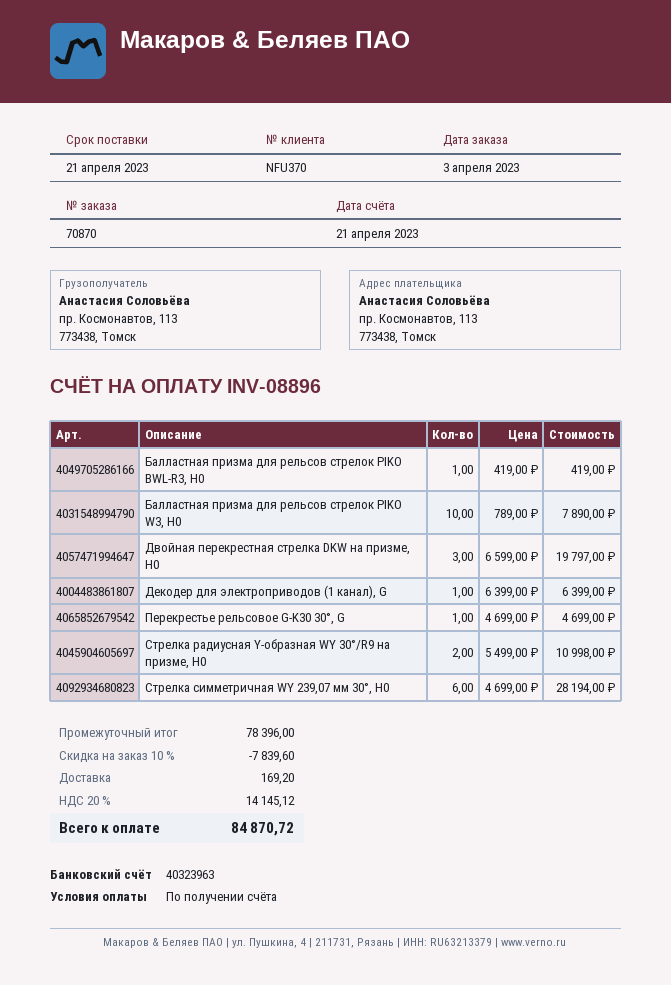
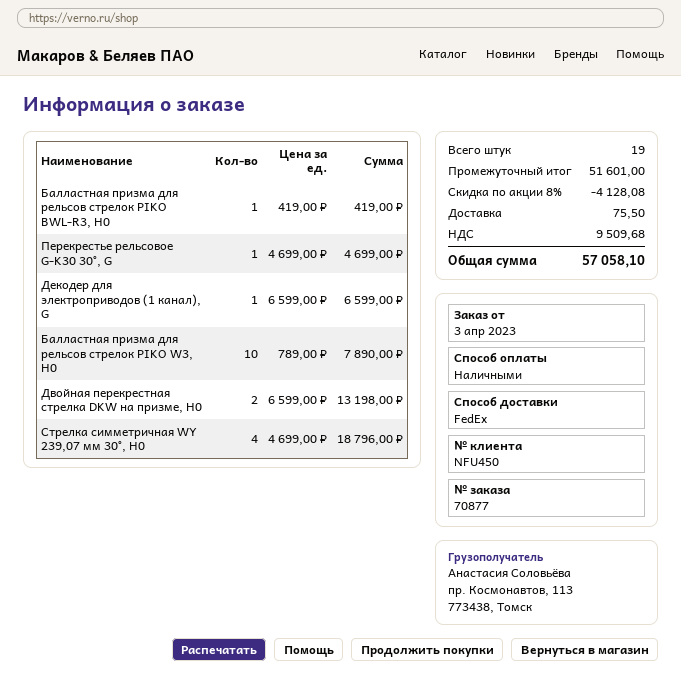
order number: 70870 -> 70877
customer number: NFU370 -> NFU450
Двойная перекрестная стрелка DKW на призме, H0: 3 x 6599.00 = 19797.00 -> 2 x 6599.00 = 13198.00
Декодер для электроприводов (1 канал), G: 1 x 6399.00 = 6399.00 -> 1 x 6599.00 = 6599.00
Стрелка радиусная Y-образная WY 30°/R9 на призме, H0: 2 x 5499.00 = 10998.00 -> none
Стрелка симметричная WY 239,07 мм 30°, H0: 6 x 4699.00 = 28194.00 -> 4 x 4699.00 = 18796.00
subtotal: 78396.00 -> 51601.00
discount: 10% = 7839.60 -> 8% = 4128.08
shipping: 169.20 -> 75.50
tax: 14145.12 -> 9509.68
total: 84870.72 -> 57058.10

